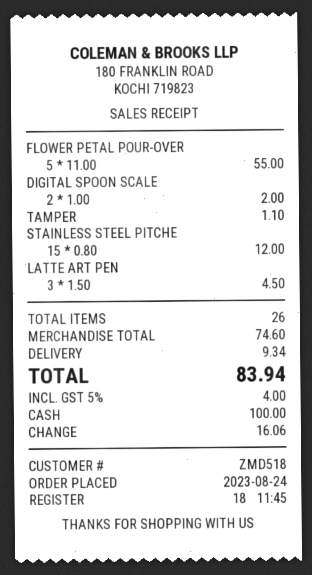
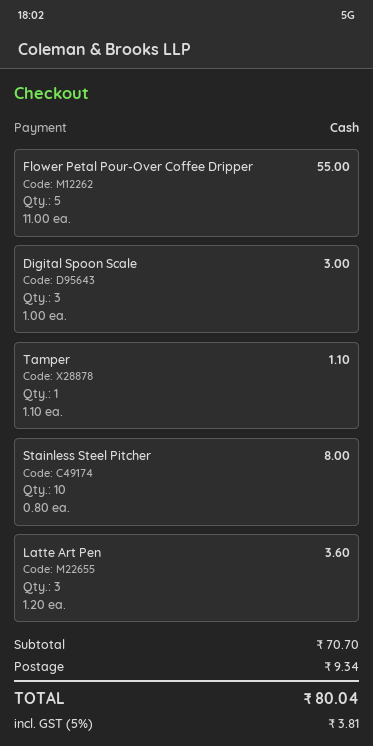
DIGITAL SPOON SCALE: 2 x 1.00 = 2.00 -> 3 x 1.00 = 3.00
STAINLESS STEEL PITCHE: 15 x 0.80 = 12.00 -> 10 x 0.80 = 8.00
LATTE ART PEN: 3 x 1.50 = 4.50 -> 3 x 1.20 = 3.60
subtotal: 74.60 -> 70.70
tax: 5% = 4.00 -> 5% = 3.81
total: 83.94 -> 80.04

